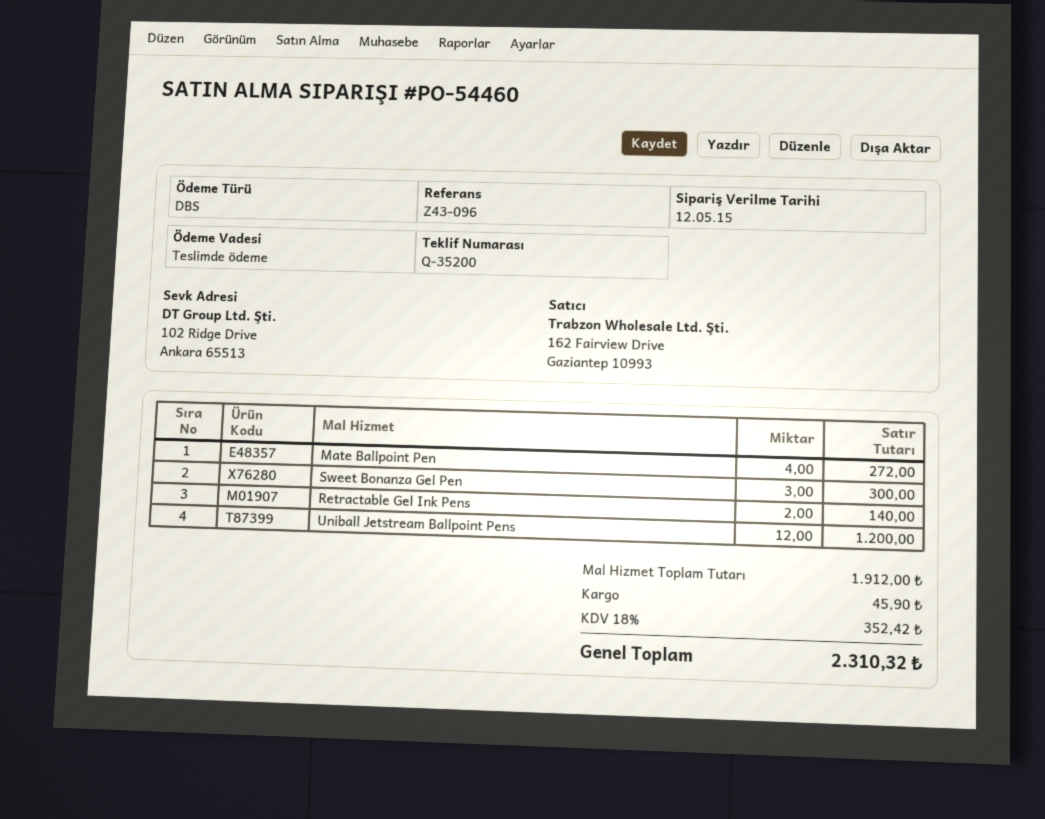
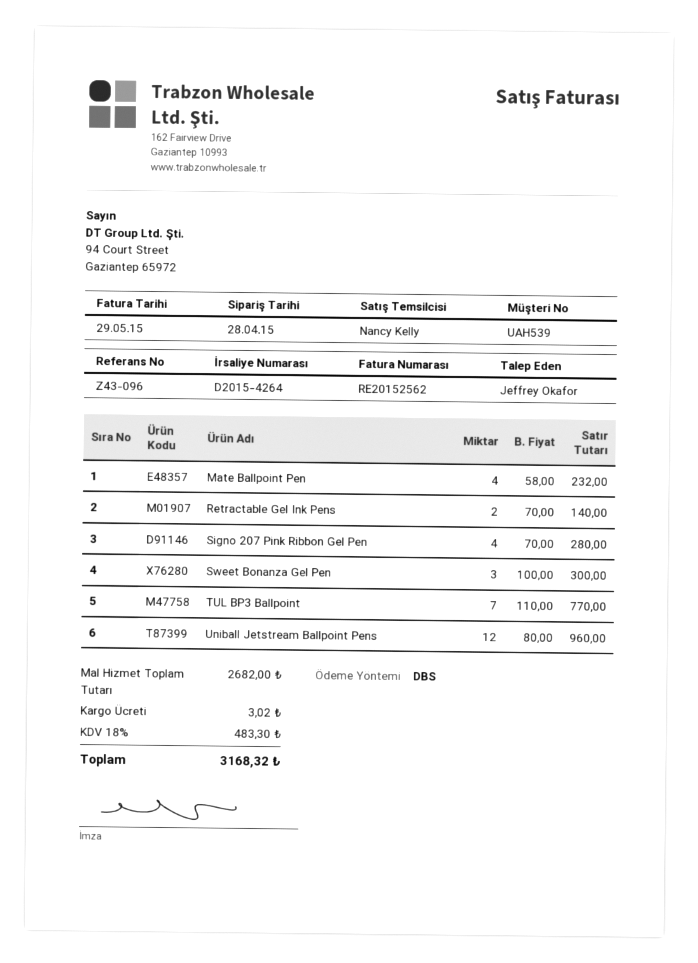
order date: 2015-05-12 -> 2015-04-28
Mate Ballpoint Pen: 4 for 272.00 -> 4 for 232.00
Uniball Jetstream Ballpoint Pens: 12 for 1200.00 -> 12 for 960.00
Signo 207 Pink Ribbon Gel Pen: none -> 4 for 280.00
TUL BP3 Ballpoint: none -> 7 for 770.00
subtotal: 1912.00 -> 2682.00
shipping: 45.90 -> 3.02
tax: 18% = 352.42 -> 18% = 483.30
total: 2310.32 -> 3168.32

